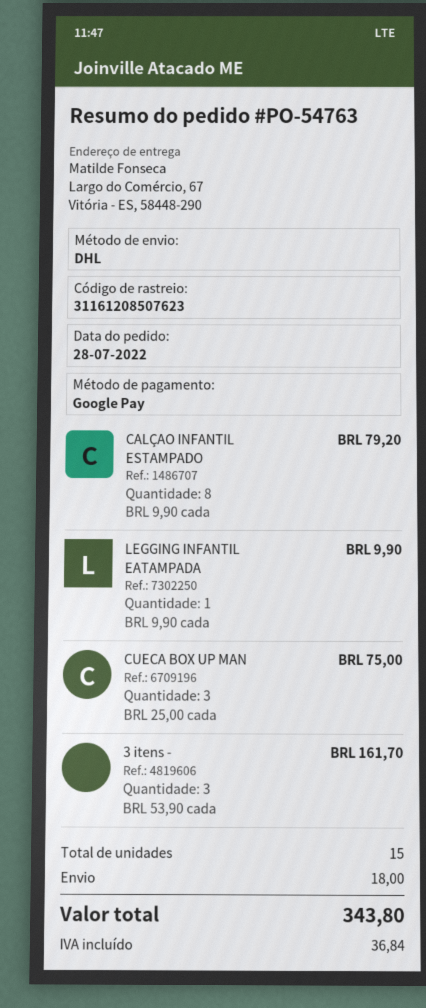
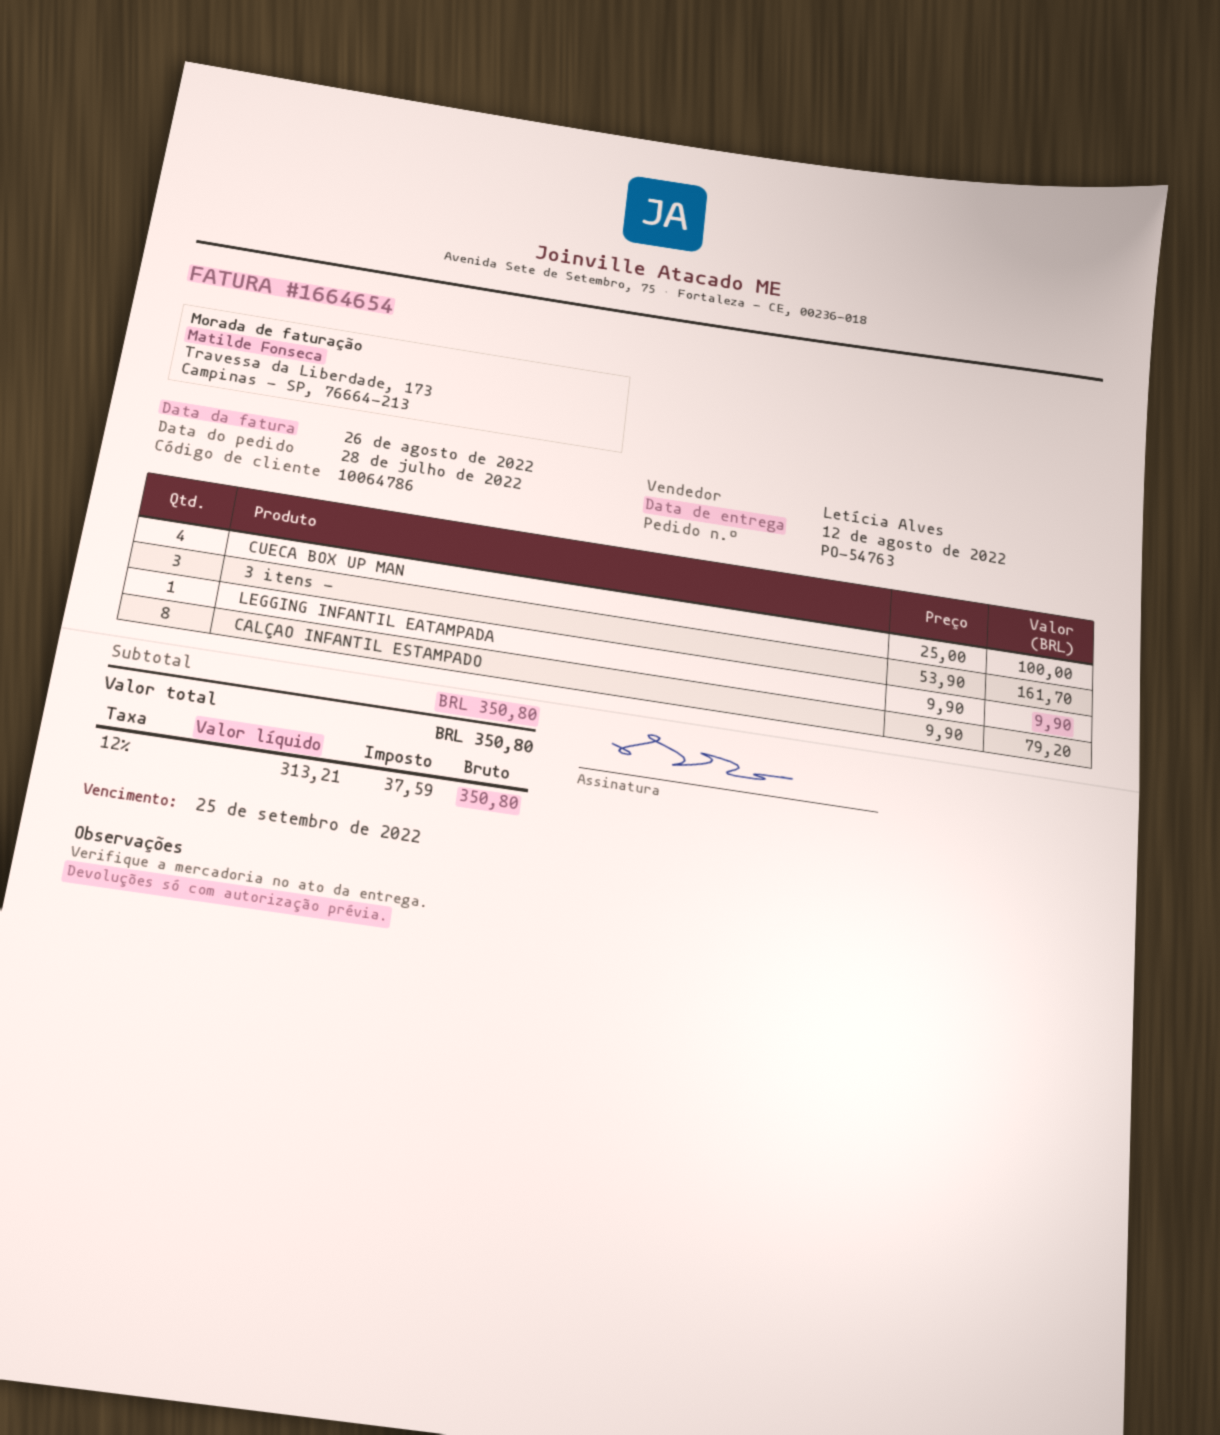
CUECA BOX UP MAN: 3 x 25.00 = 75.00 -> 4 x 25.00 = 100.00
shipping: 18.00 -> none
tax: 36.84 -> 37.59
total: 343.80 -> 350.80

